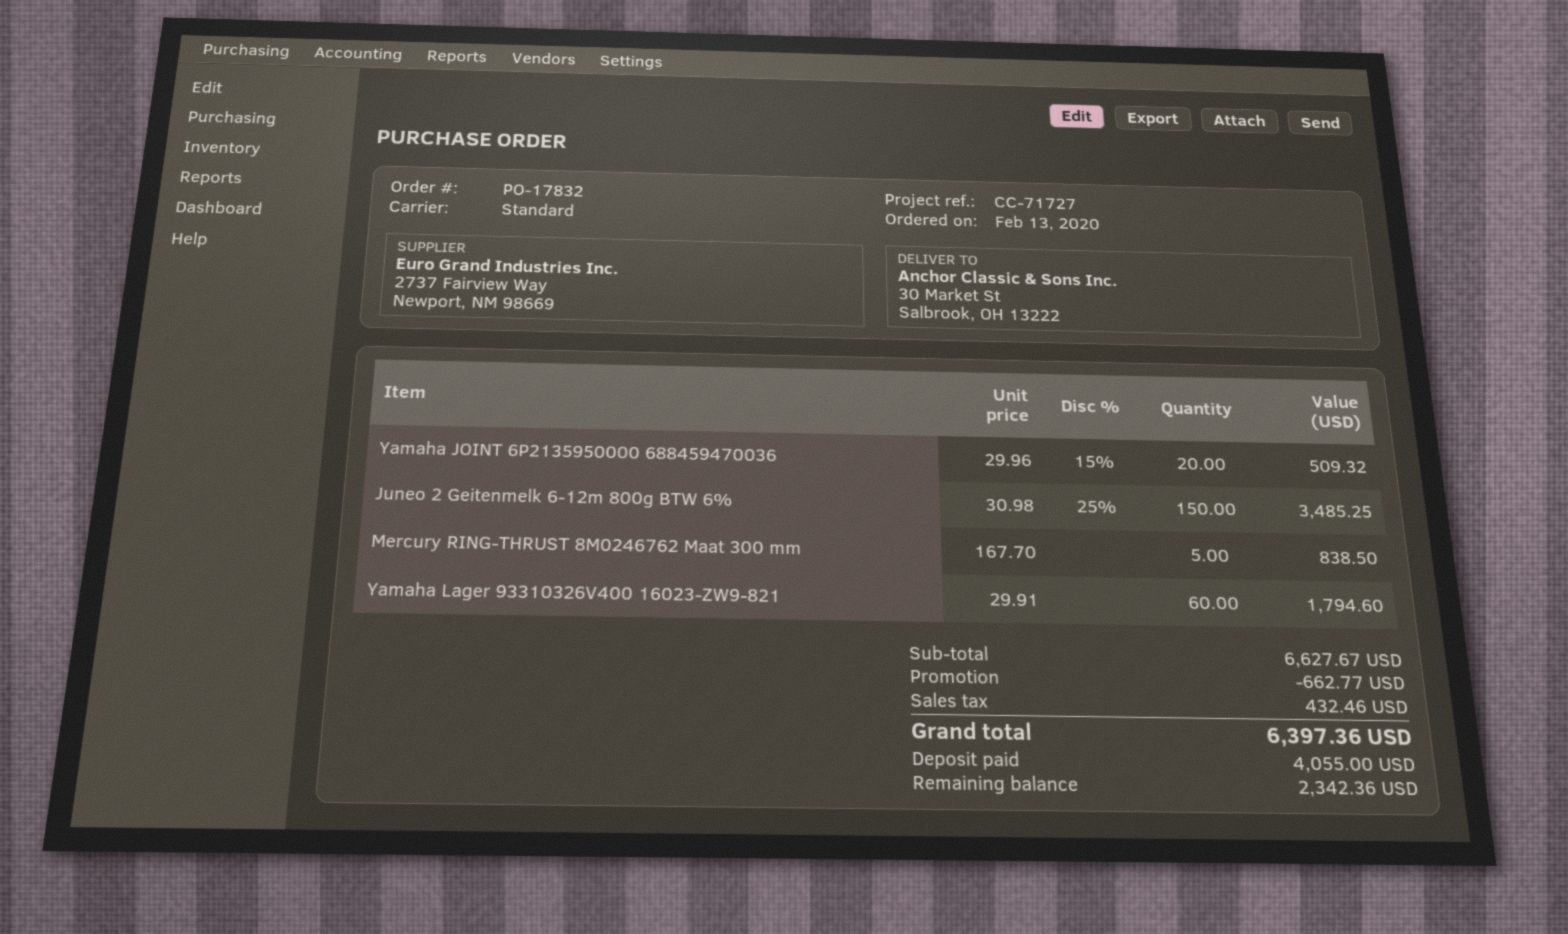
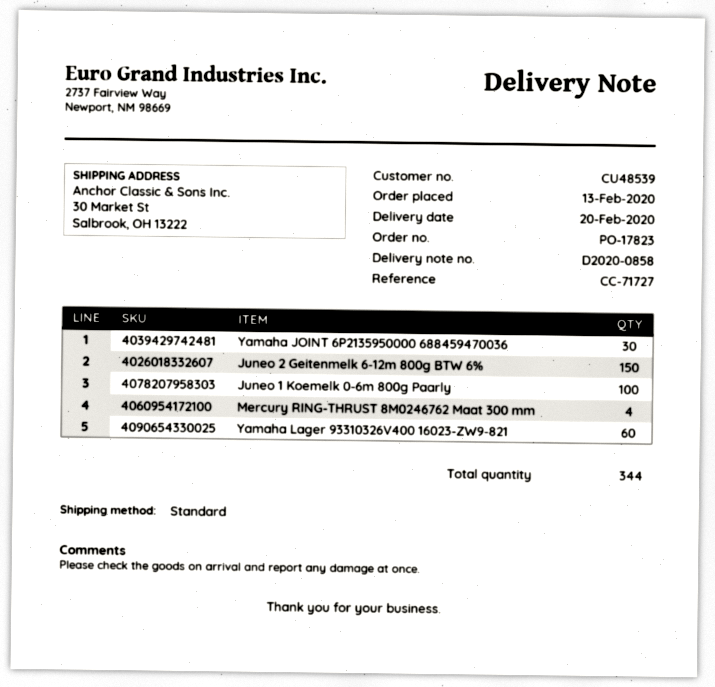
order number: PO-17832 -> PO-17823
Yamaha JOINT 6P2135950000 688459470036: 20 -> 30
Mercury RING-THRUST 8M0246762 Maat 300 mm: 5 -> 4
Juneo 1 Koemelk 0-6m 800g Paarly: none -> 100

